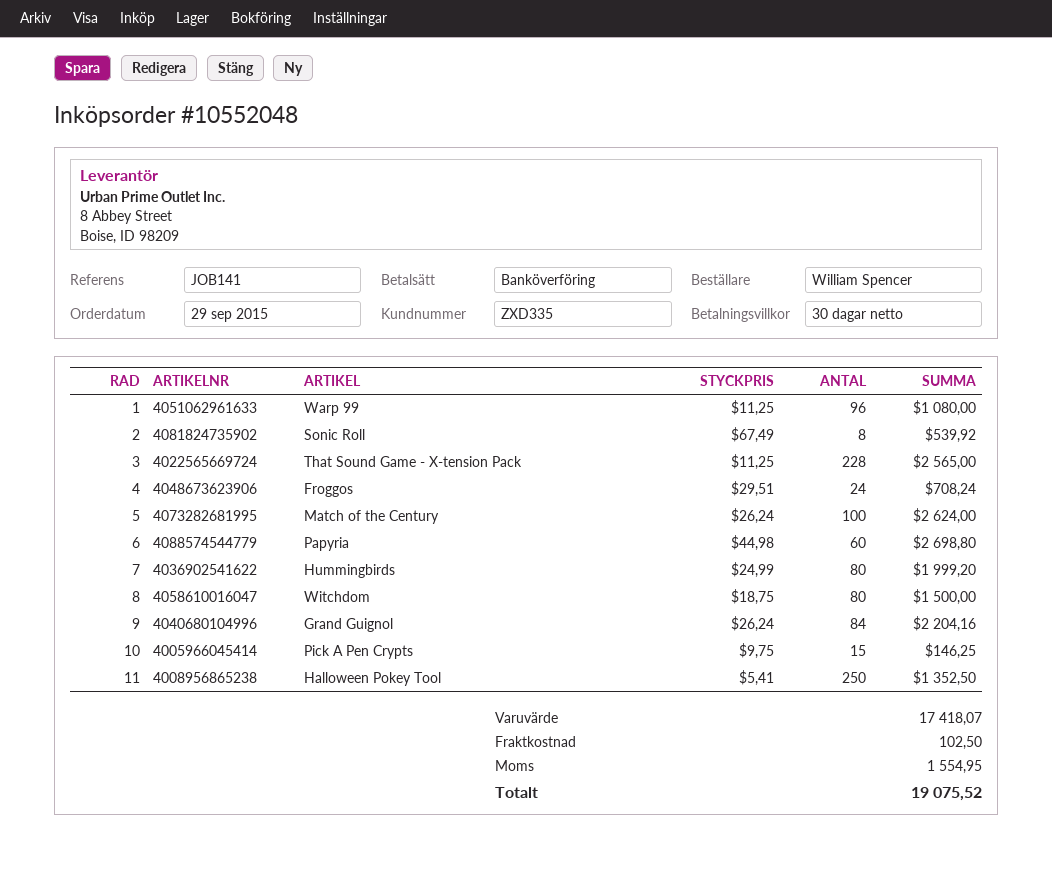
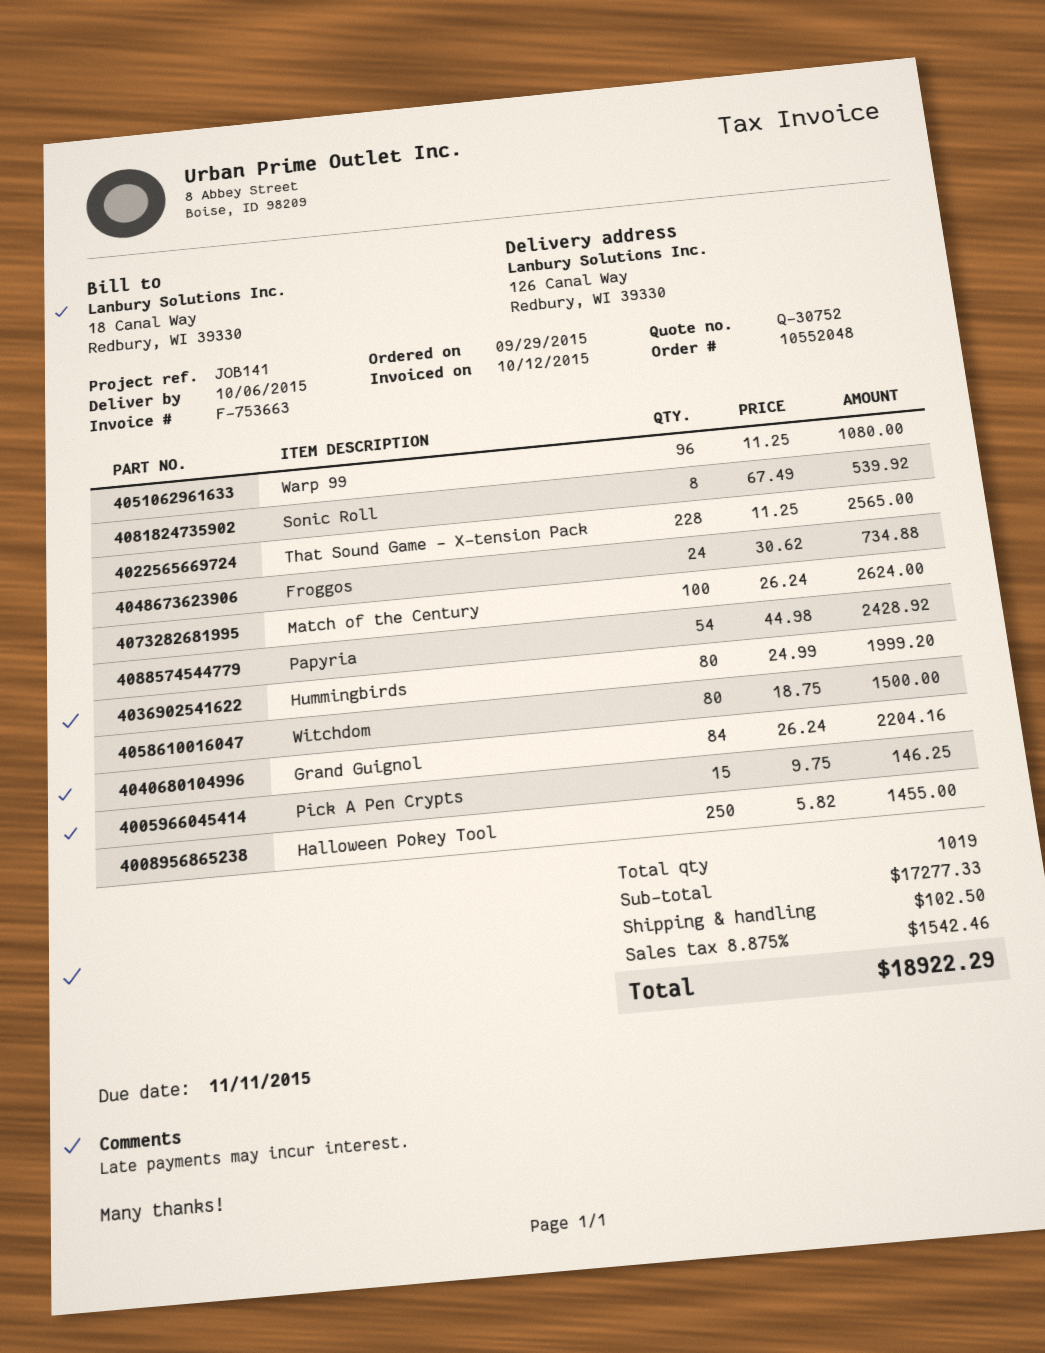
Froggos: 24 x 29.51 = 708.24 -> 24 x 30.62 = 734.88
Papyria: 60 x 44.98 = 2698.80 -> 54 x 44.98 = 2428.92
Halloween Pokey Tool: 250 x 5.41 = 1352.50 -> 250 x 5.82 = 1455.00
subtotal: 17418.07 -> 17277.33
tax: 1554.95 -> 1542.46
total: 19075.52 -> 18922.29

